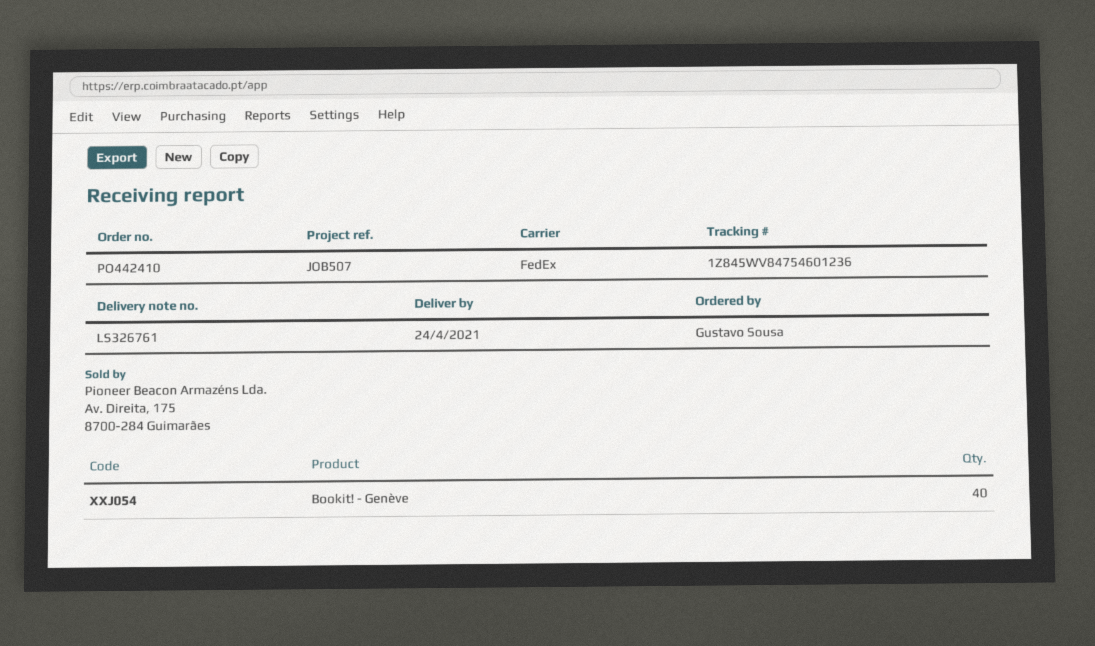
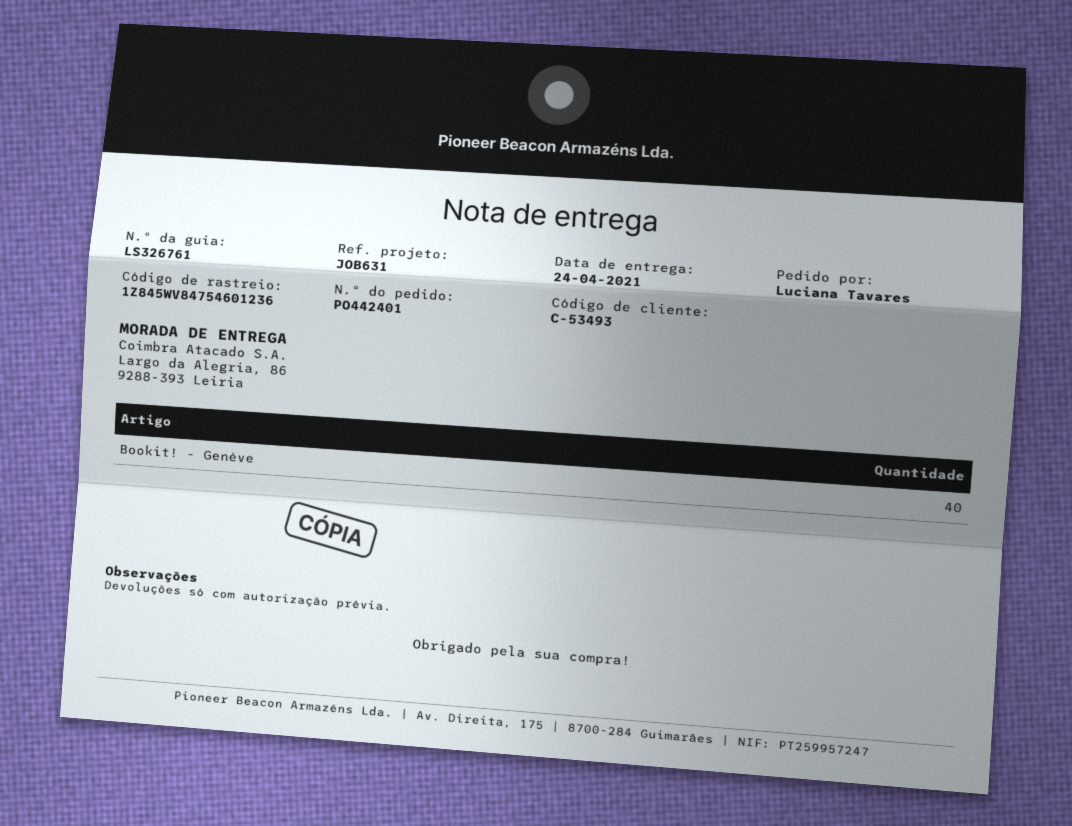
order number: PO442410 -> PO442401
reference: JOB507 -> JOB631
ordered by: Gustavo Sousa -> Luciana Tavares

